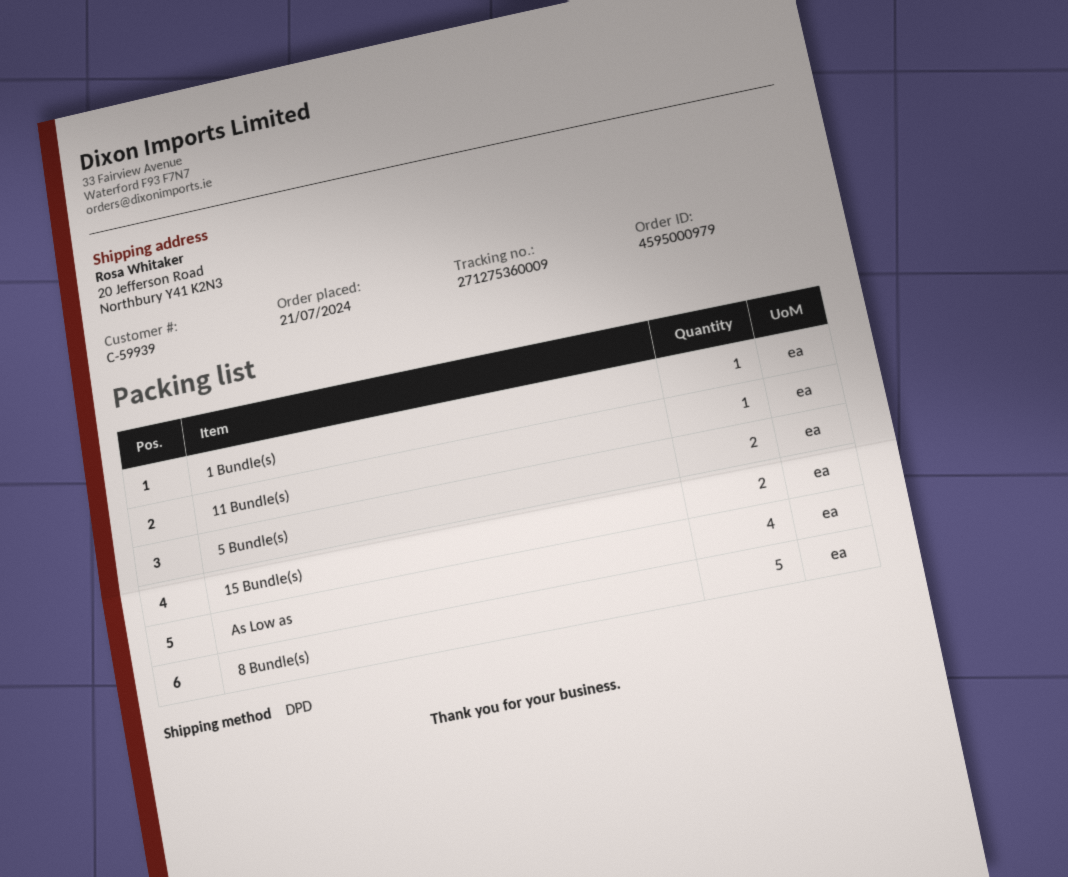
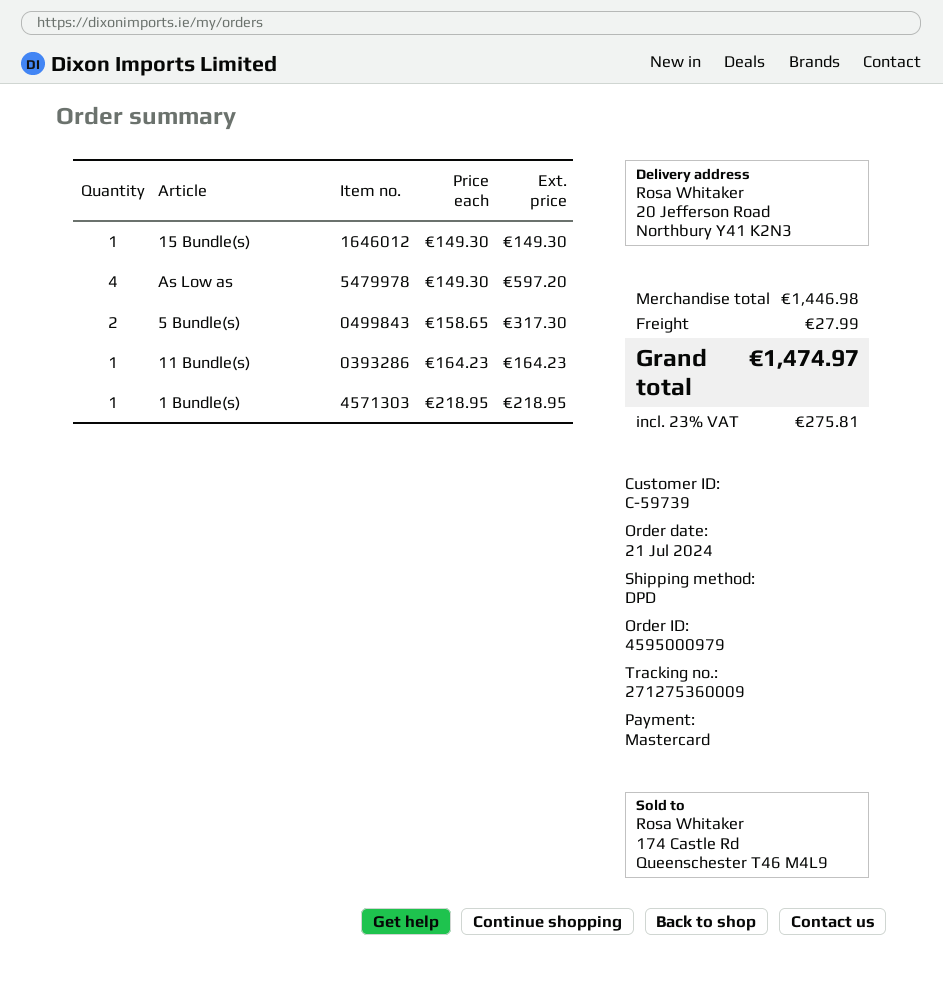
customer number: C-59939 -> C-59739
15 Bundle(s): 2 -> 1
8 Bundle(s): 5 -> none

